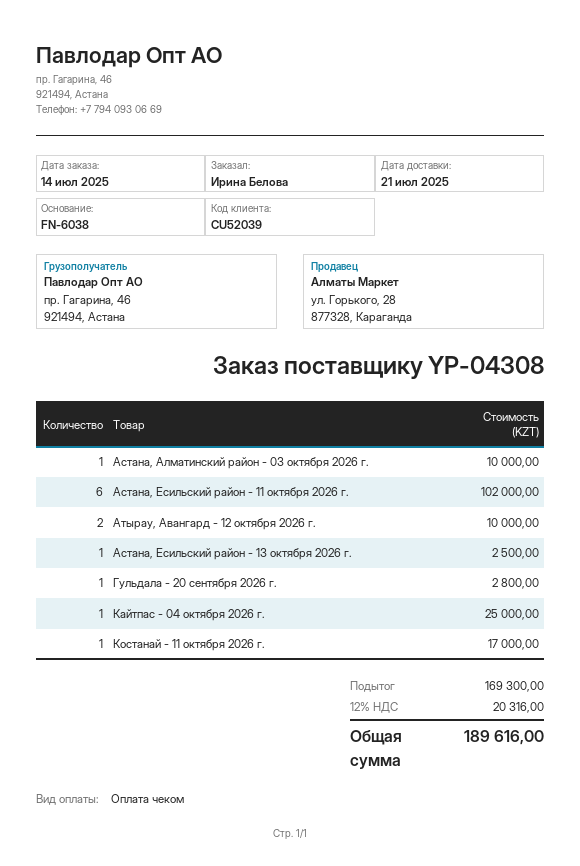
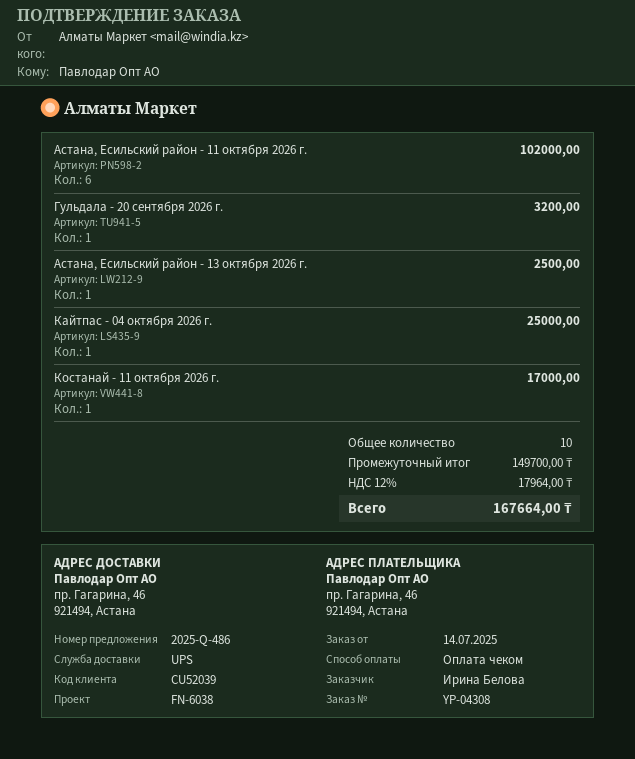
Астана, Алматинский район - 03 октября 2026 г.: 1 for 10000.00 -> none
Атырау, Авангард - 12 октября 2026 г.: 2 for 10000.00 -> none
Гульдала - 20 сентября 2026 г.: 1 for 2800.00 -> 1 for 3200.00
subtotal: 169300.00 -> 149700.00
tax: 12% = 20316.00 -> 12% = 17964.00
total: 189616.00 -> 167664.00

